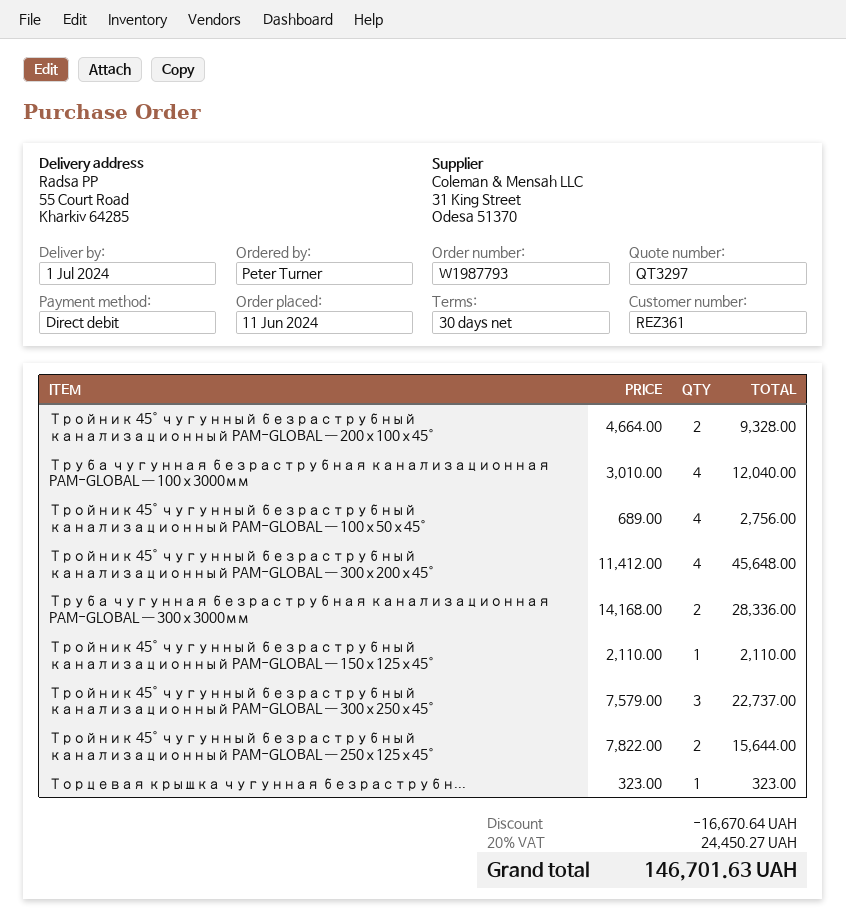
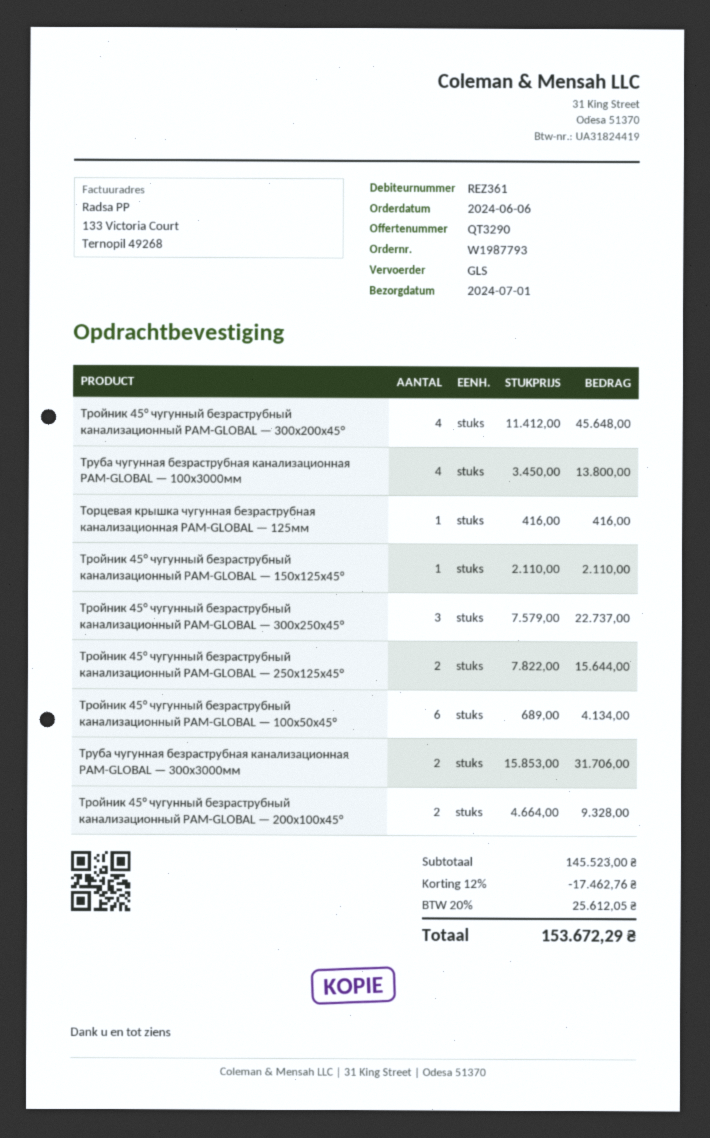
quote number: QT3297 -> QT3290
order date: 2024-06-11 -> 2024-06-06
Труба чугунная безраструбная канализационная PAM-GLOBAL — 100х3000мм: 4 x 3010.00 = 12040.00 -> 4 x 3450.00 = 13800.00
Тройник 45° чугунный безраструбный канализационный PAM-GLOBAL — 100х50х45°: 4 x 689.00 = 2756.00 -> 6 x 689.00 = 4134.00
Труба чугунная безраструбная канализационная PAM-GLOBAL — 300х3000мм: 2 x 14168.00 = 28336.00 -> 2 x 15853.00 = 31706.00
Торцевая крышка чугунная безраструбн...: 1 x 323.00 = 323.00 -> 1 x 416.00 = 416.00
discount: 16670.64 -> 17462.76
tax: 20% = 24450.27 -> 20% = 25612.05
total: 146701.63 -> 153672.29

